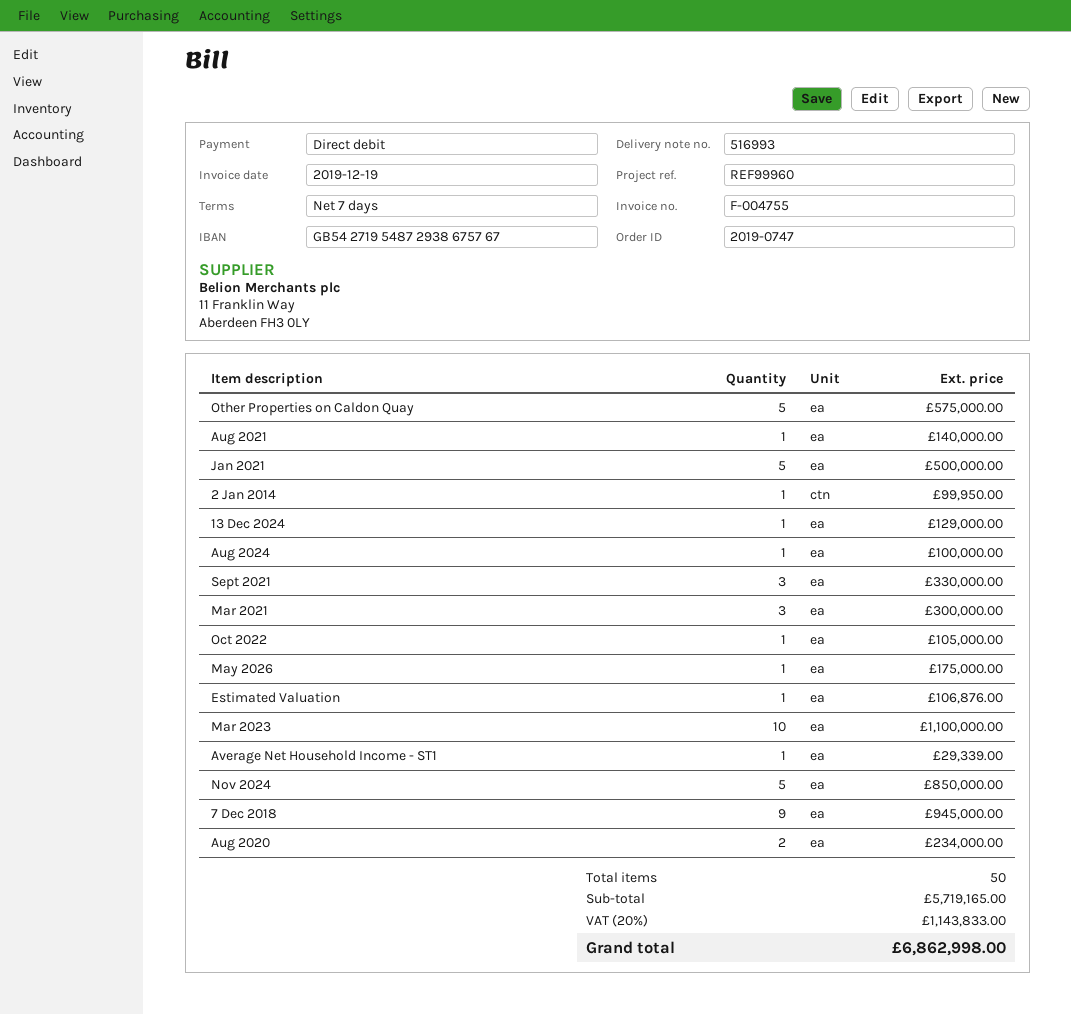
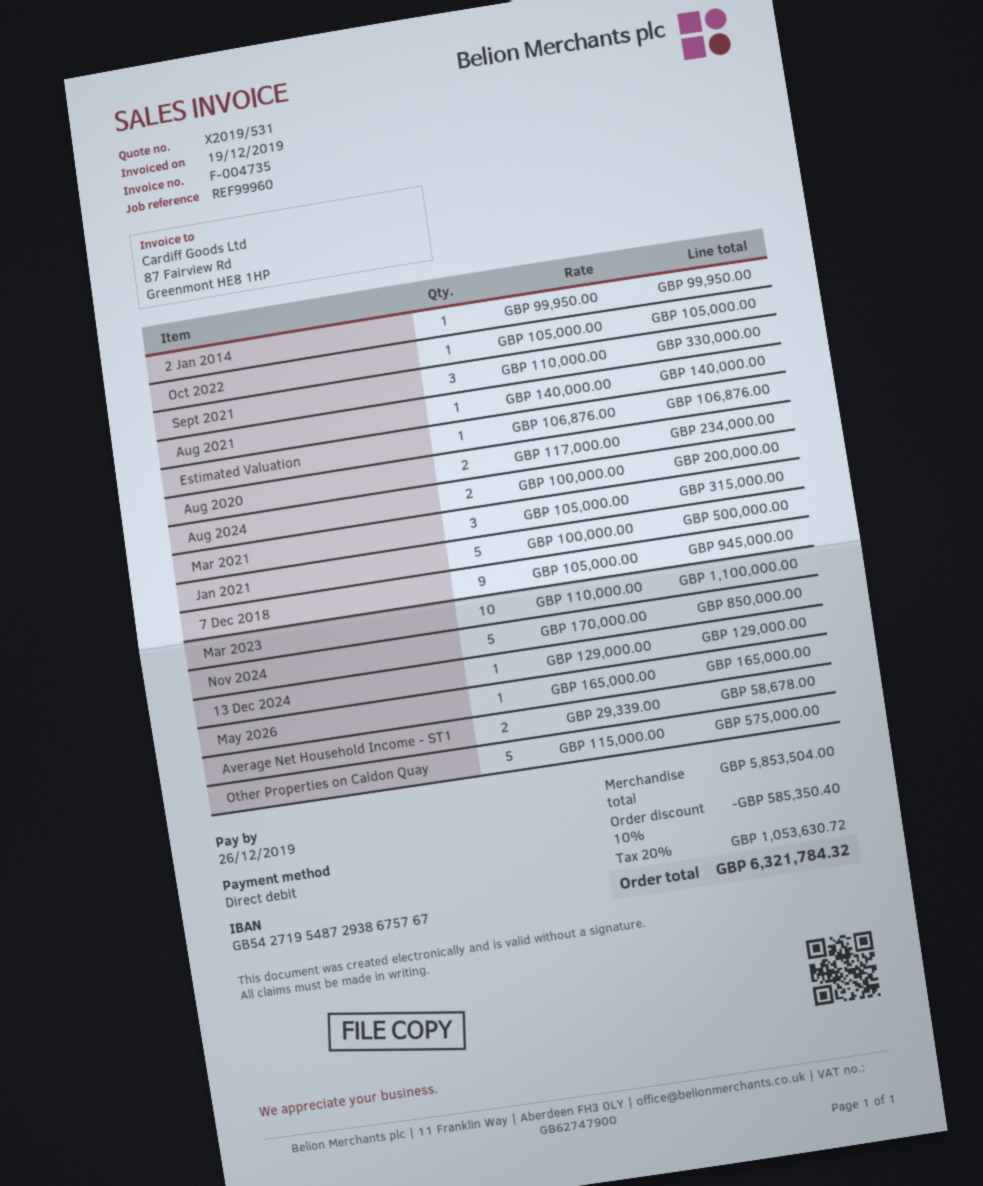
invoice number: F-004755 -> F-004735
Aug 2024: 1 for 100000.00 -> 2 for 200000.00
Mar 2021: 3 for 300000.00 -> 3 for 315000.00
May 2026: 1 for 175000.00 -> 1 for 165000.00
Average Net Household Income - ST1: 1 for 29339.00 -> 2 for 58678.00
subtotal: 5719165.00 -> 5853504.00
discount: none -> 10% = 585350.40
tax: 20% = 1143833.00 -> 20% = 1053630.72
total: 6862998.00 -> 6321784.32

